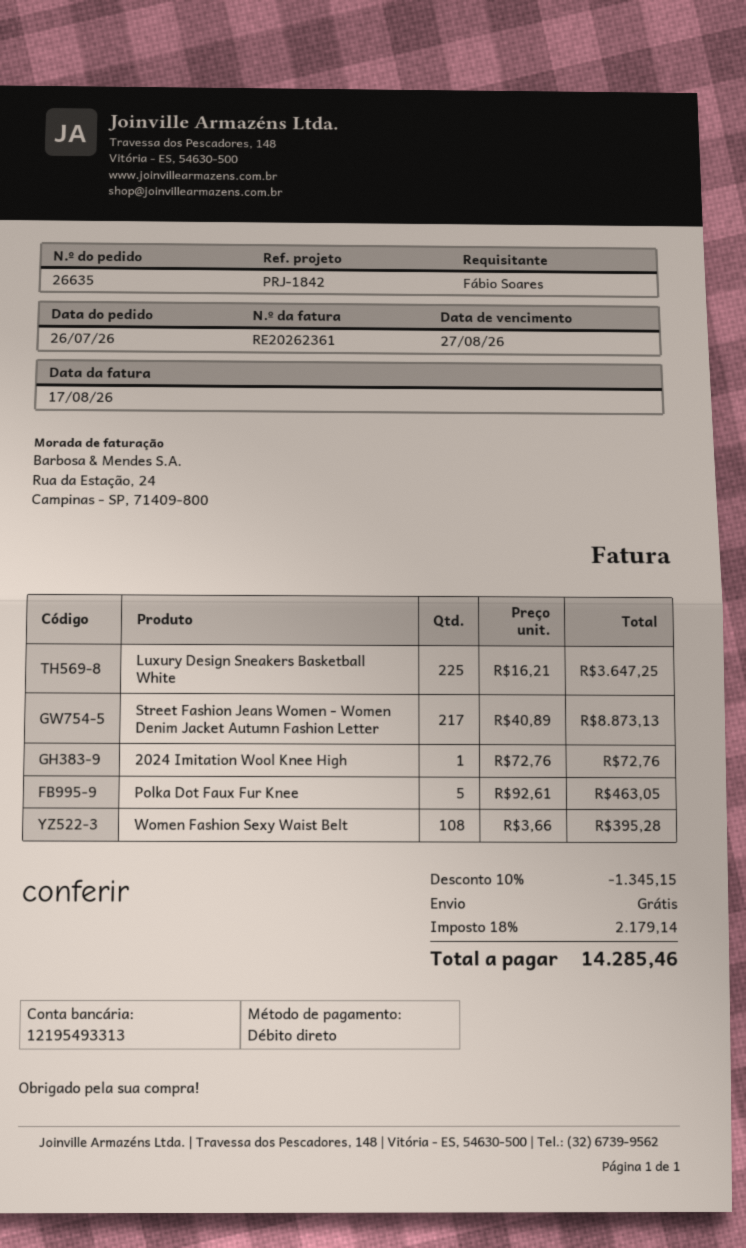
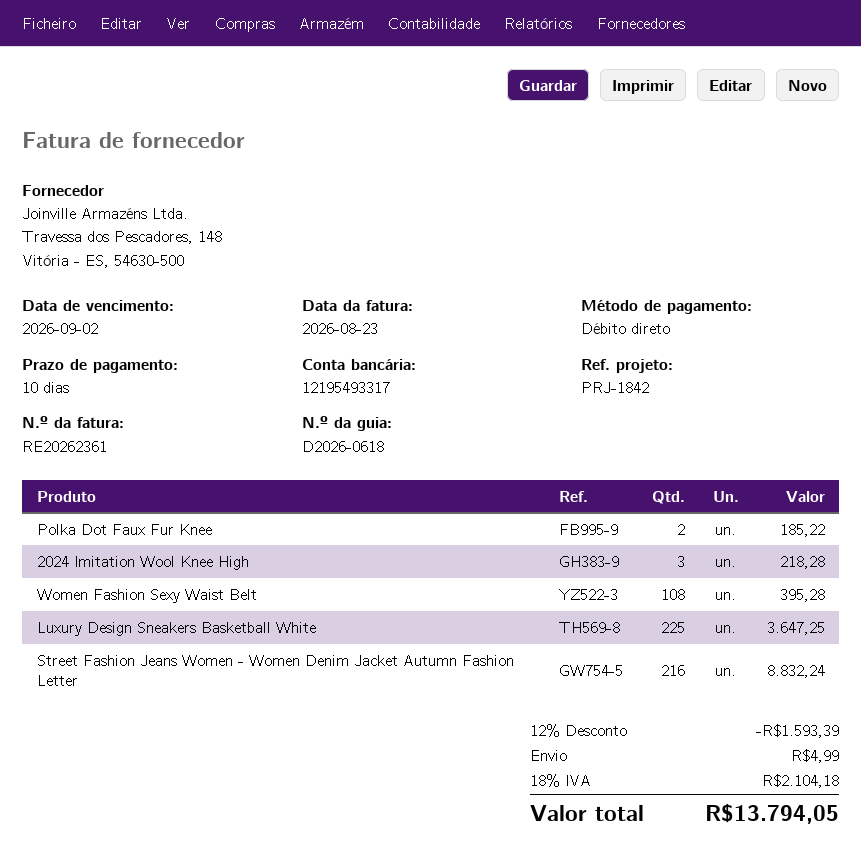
invoice date: 2026-08-17 -> 2026-08-23
due date: 2026-08-27 -> 2026-09-02
bank account: 12195493313 -> 12195493317
Street Fashion Jeans Women - Women Denim Jacket Autumn Fashion Letter: 217 for 8873.13 -> 216 for 8832.24
2024 Imitation Wool Knee High: 1 for 72.76 -> 3 for 218.28
Polka Dot Faux Fur Knee: 5 for 463.05 -> 2 for 185.22
discount: 10% = 1345.15 -> 12% = 1593.39
shipping: 0.00 -> 4.99
tax: 18% = 2179.14 -> 18% = 2104.18
total: 14285.46 -> 13794.05

